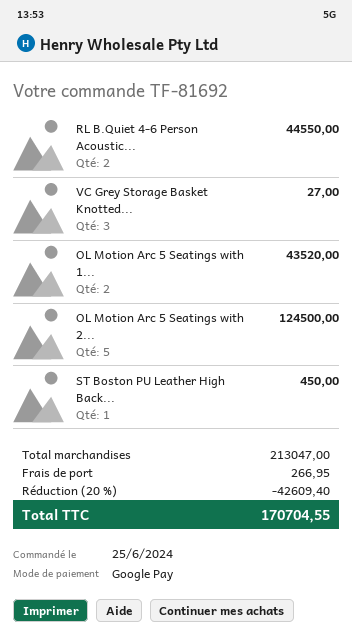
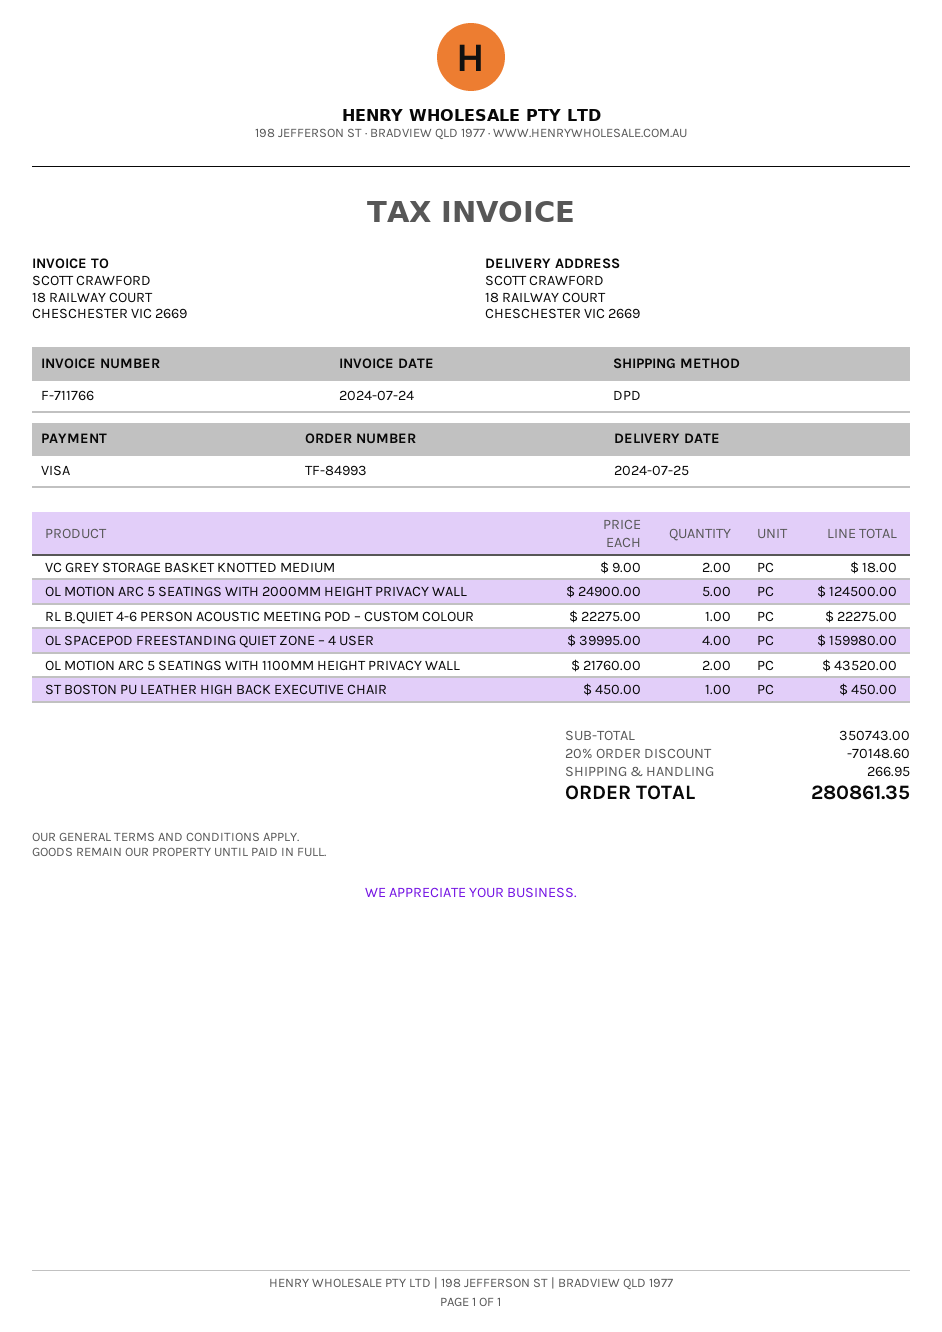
order number: TF-81692 -> TF-84993
payment method: Google Pay -> Visa
RL B.Quiet 4-6 Person Acoustic...: 2 for 44550.00 -> 1 for 22275.00
VC Grey Storage Basket Knotted...: 3 for 27.00 -> 2 for 18.00
OL SPACEPOD FREESTANDING QUIET ZONE – 4 USER: none -> 4 for 159980.00
subtotal: 213047.00 -> 350743.00
discount: 20% = 42609.40 -> 20% = 70148.60
total: 170704.55 -> 280861.35

